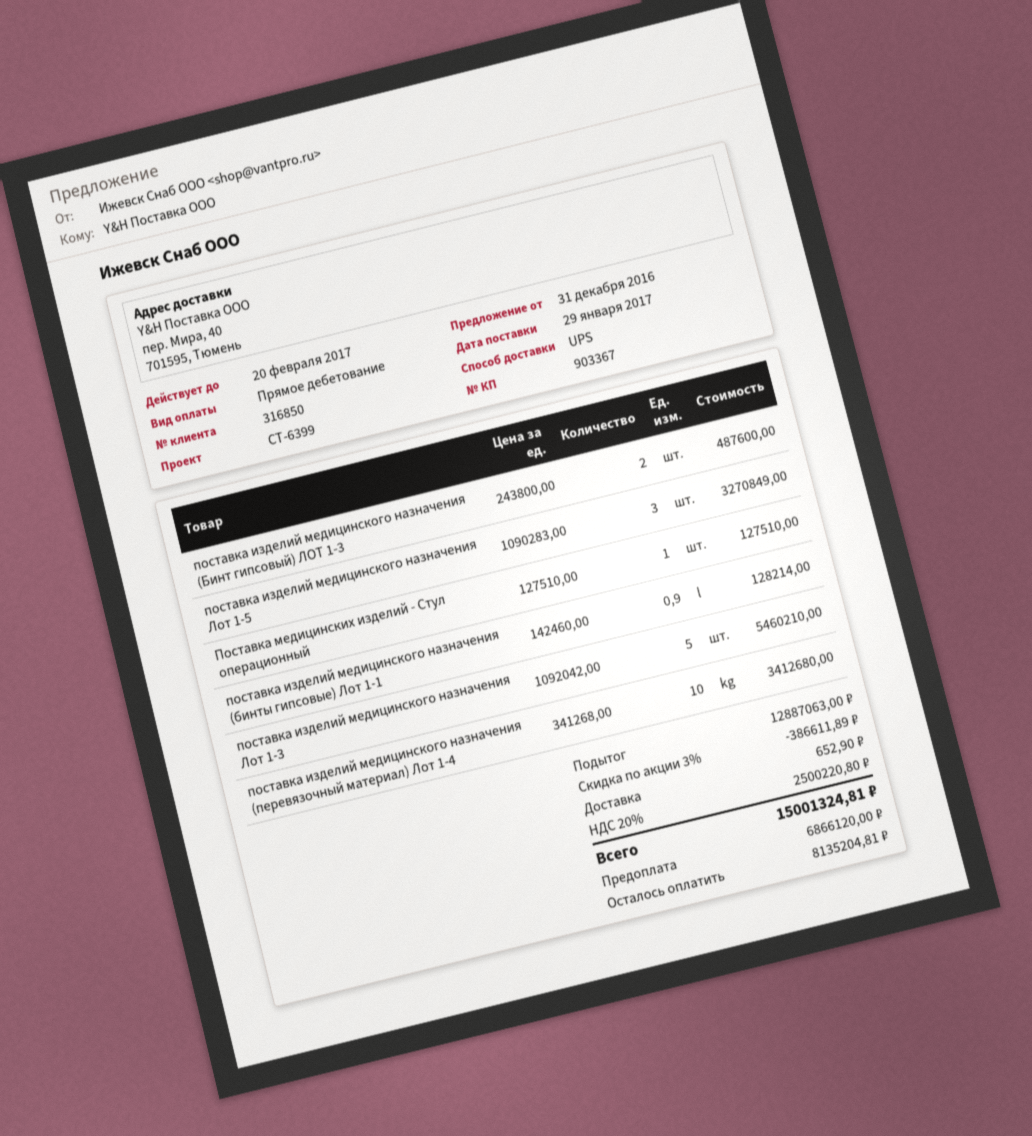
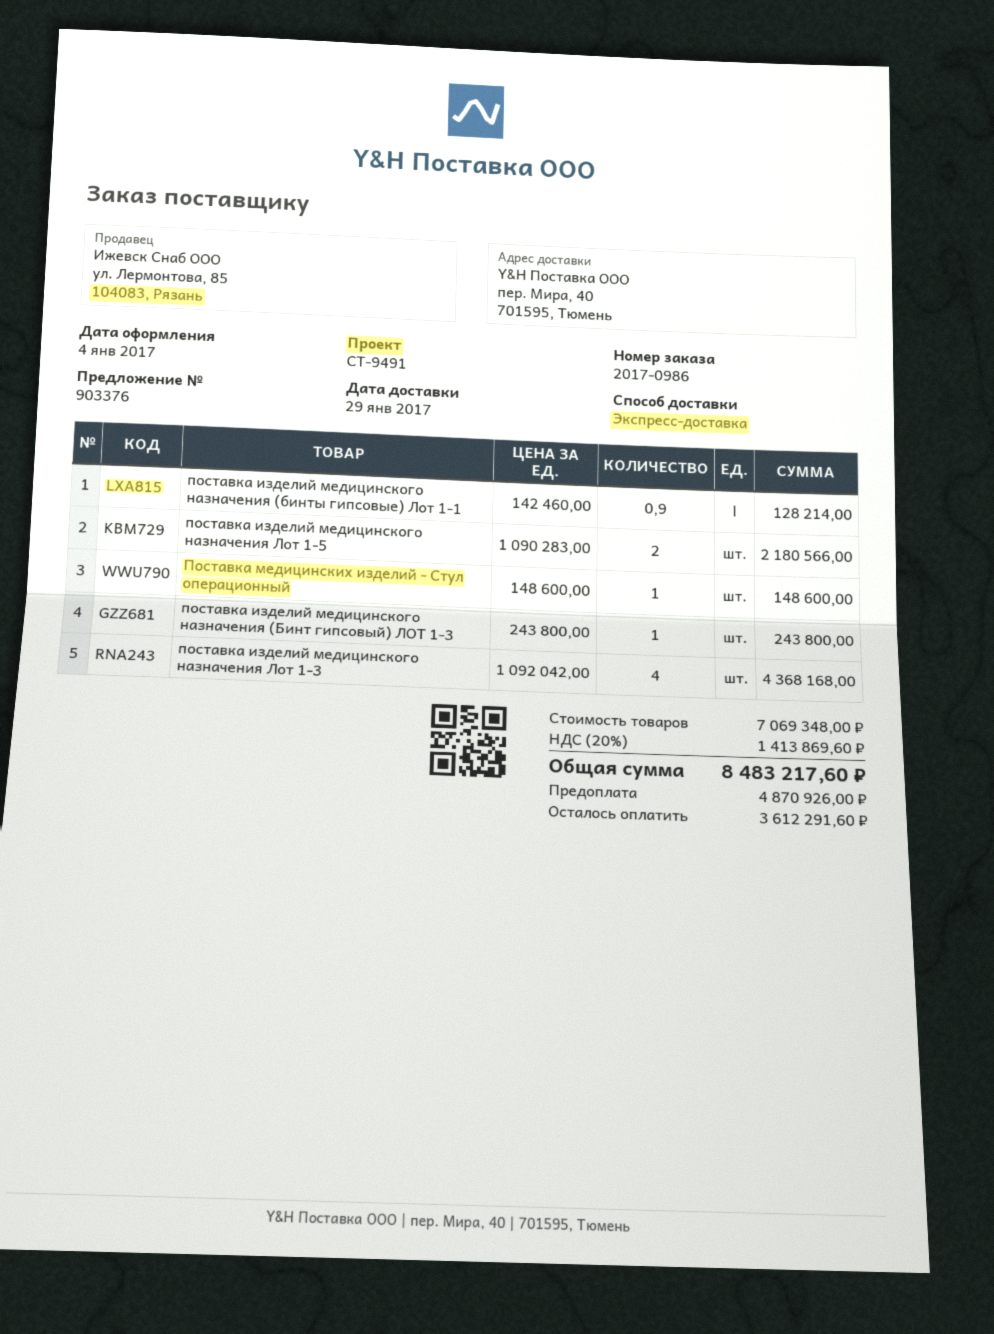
quote number: 903367 -> 903376
reference: CT-6399 -> CT-9491
shipping method: UPS -> express
поставка изделий медицинского назначения (Бинт гипсовый) ЛОТ 1-3: 2 x 243800.00 = 487600.00 -> 1 x 243800.00 = 243800.00
поставка изделий медицинского назначения Лот 1-5: 3 x 1090283.00 = 3270849.00 -> 2 x 1090283.00 = 2180566.00
Поставка медицинских изделий - Стул операционный: 1 x 127510.00 = 127510.00 -> 1 x 148600.00 = 148600.00
поставка изделий медицинского назначения Лот 1-3: 5 x 1092042.00 = 5460210.00 -> 4 x 1092042.00 = 4368168.00
поставка изделий медицинского назначения (перевязочный материал) Лот 1-4: 10 x 341268.00 = 3412680.00 -> none
subtotal: 12887063.00 -> 7069348.00
discount: 3% = 386611.89 -> none
shipping: 652.90 -> none
tax: 20% = 2500220.80 -> 20% = 1413869.60
total: 15001324.81 -> 8483217.60
deposit: 6866120.00 -> 4870926.00
balance: 8135204.81 -> 3612291.60

